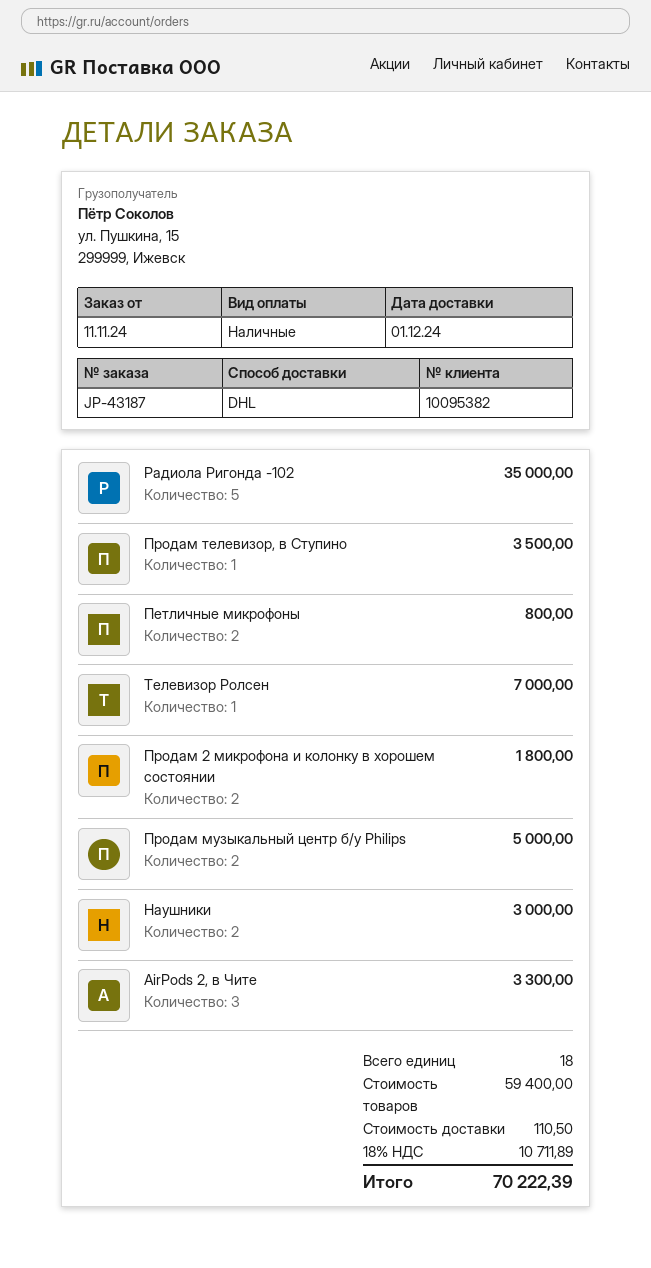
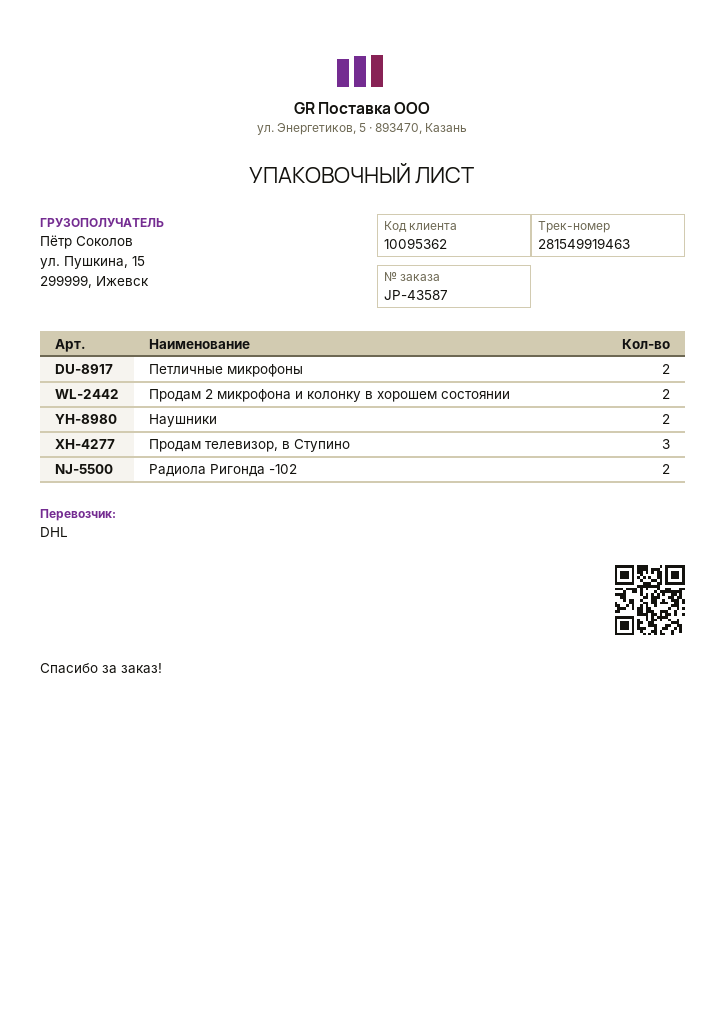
order number: JP-43187 -> JP-43587
customer number: 10095382 -> 10095362
Радиола Ригонда -102: 5 -> 2
Продам телевизор, в Ступино: 1 -> 3
Телевизор Ролсен: 1 -> none
Продам музыкальный центр б/у Philips: 2 -> none
AirPods 2, в Чите: 3 -> none

